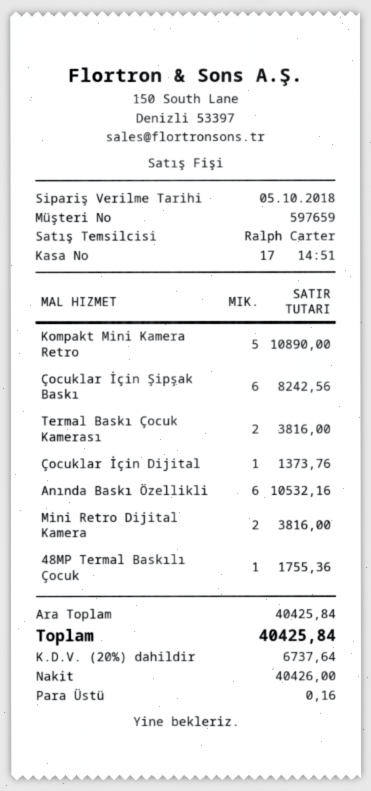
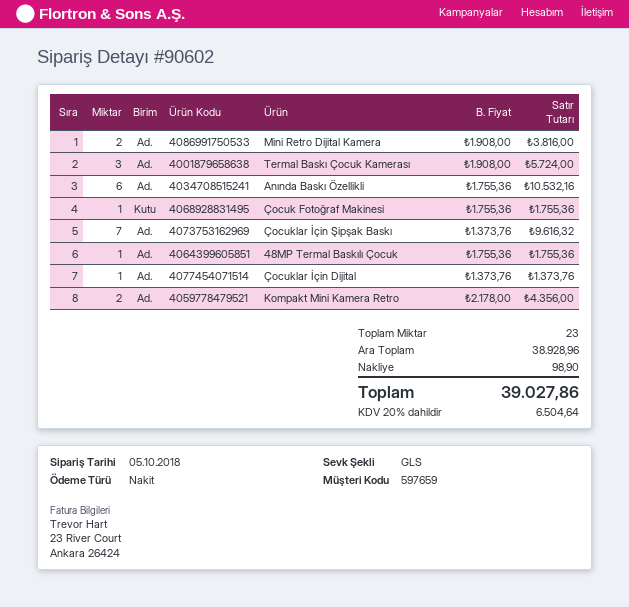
Kompakt Mini Kamera Retro: 5 for 10890.00 -> 2 for 4356.00
Çocuklar İçin Şipşak Baskı: 6 for 8242.56 -> 7 for 9616.32
Termal Baskı Çocuk Kamerası: 2 for 3816.00 -> 3 for 5724.00
Çocuk Fotoğraf Makinesi: none -> 1 for 1755.36
subtotal: 40425.84 -> 38928.96
shipping: none -> 98.90
tax: 20% = 6737.64 -> 20% = 6504.64
total: 40425.84 -> 39027.86

